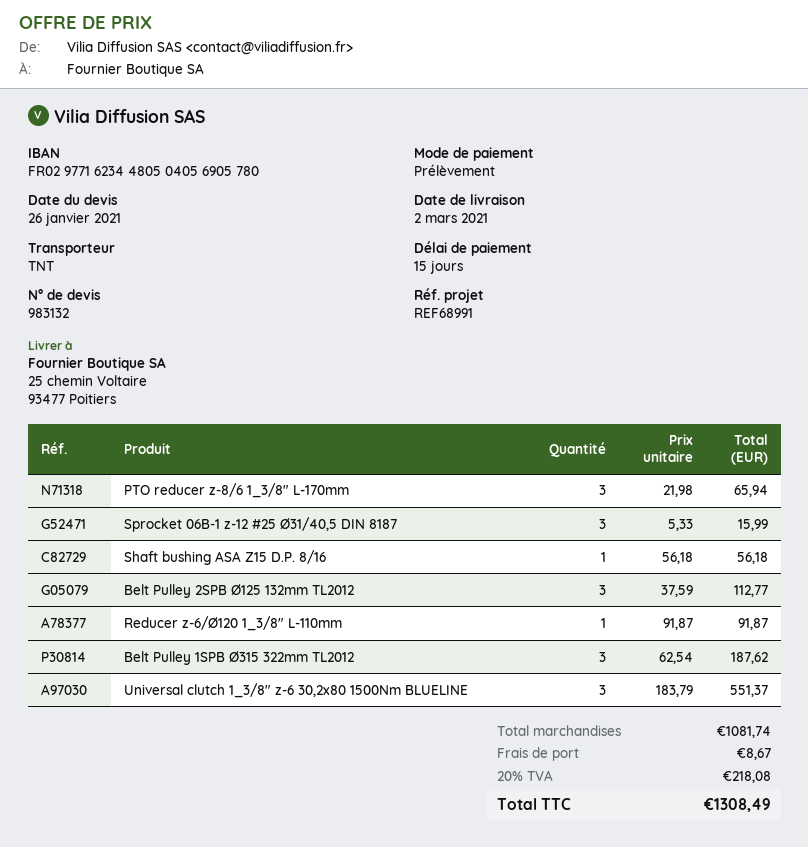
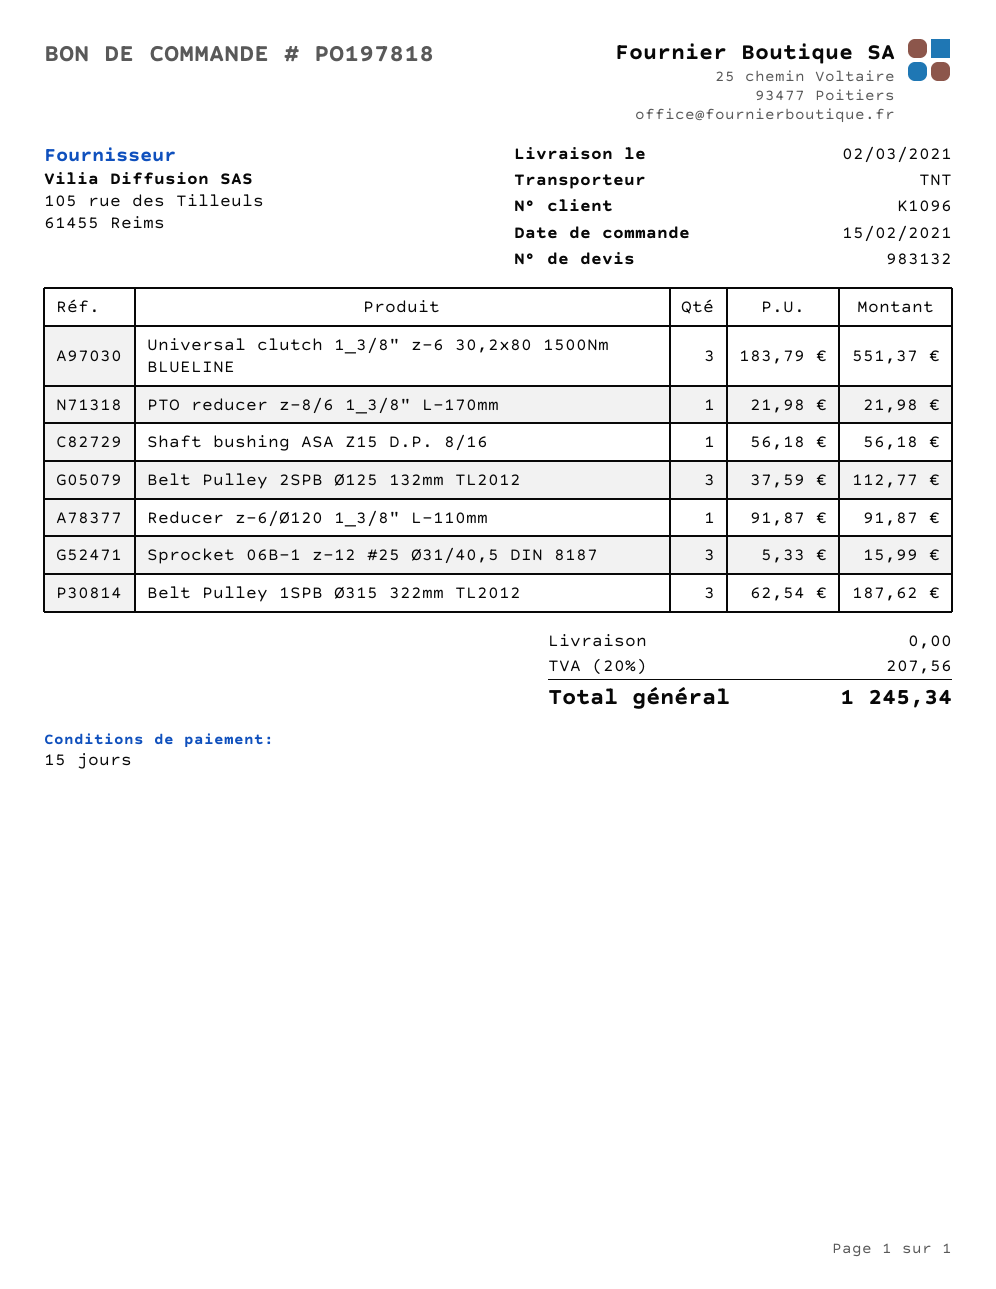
PTO reducer z-8/6 1_3/8" L-170mm: 3 x 21.98 = 65.94 -> 1 x 21.98 = 21.98
shipping: 8.67 -> 0.00
tax: 20% = 218.08 -> 20% = 207.56
total: 1308.49 -> 1245.34

